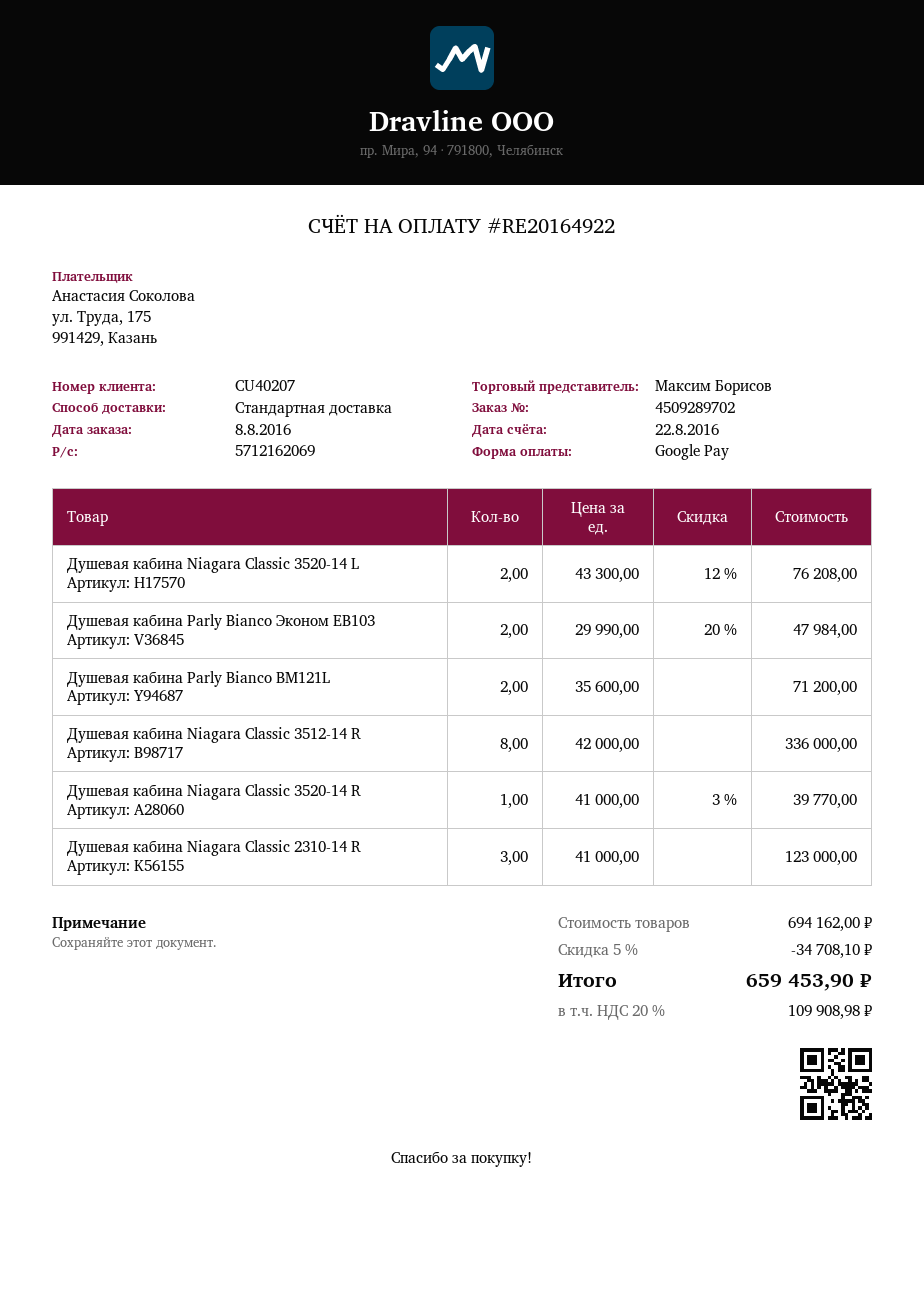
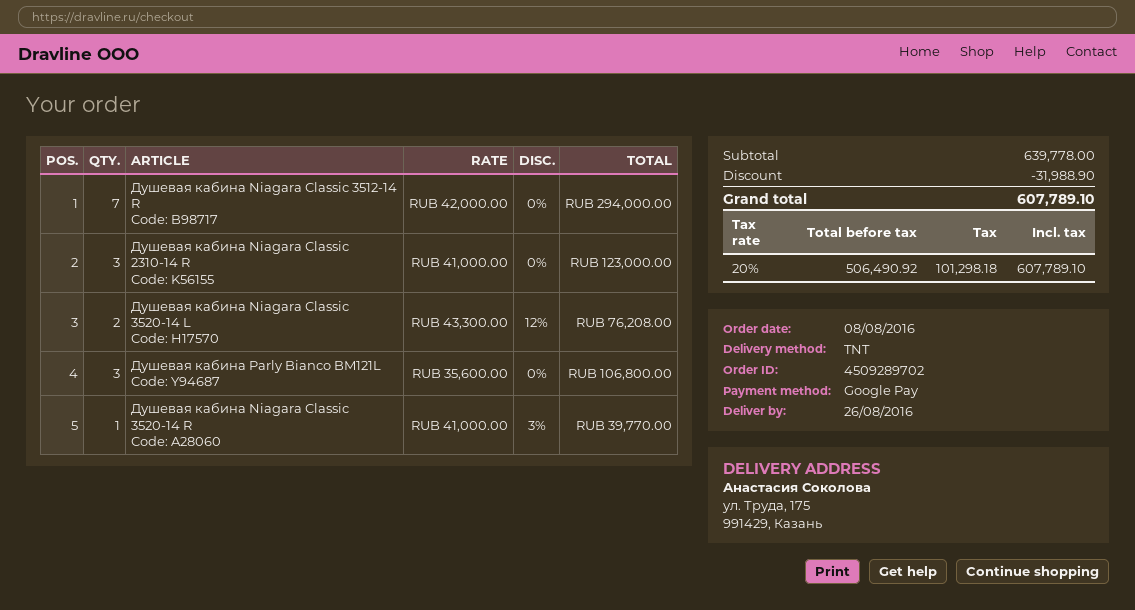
shipping method: standard -> TNT
Душевая кабина Parly Bianco Эконом EB103: 2 x 29990.00 - 20% = 47984.00 -> none
Душевая кабина Parly Bianco BM121L: 2 x 35600.00 = 71200.00 -> 3 x 35600.00 = 106800.00
Душевая кабина Niagara Classic 3512-14 R: 8 x 42000.00 = 336000.00 -> 7 x 42000.00 = 294000.00
subtotal: 694162.00 -> 639778.00
discount: 34708.10 -> 31988.90
tax: 20% = 109908.98 -> 20% = 101298.18
total: 659453.90 -> 607789.10

